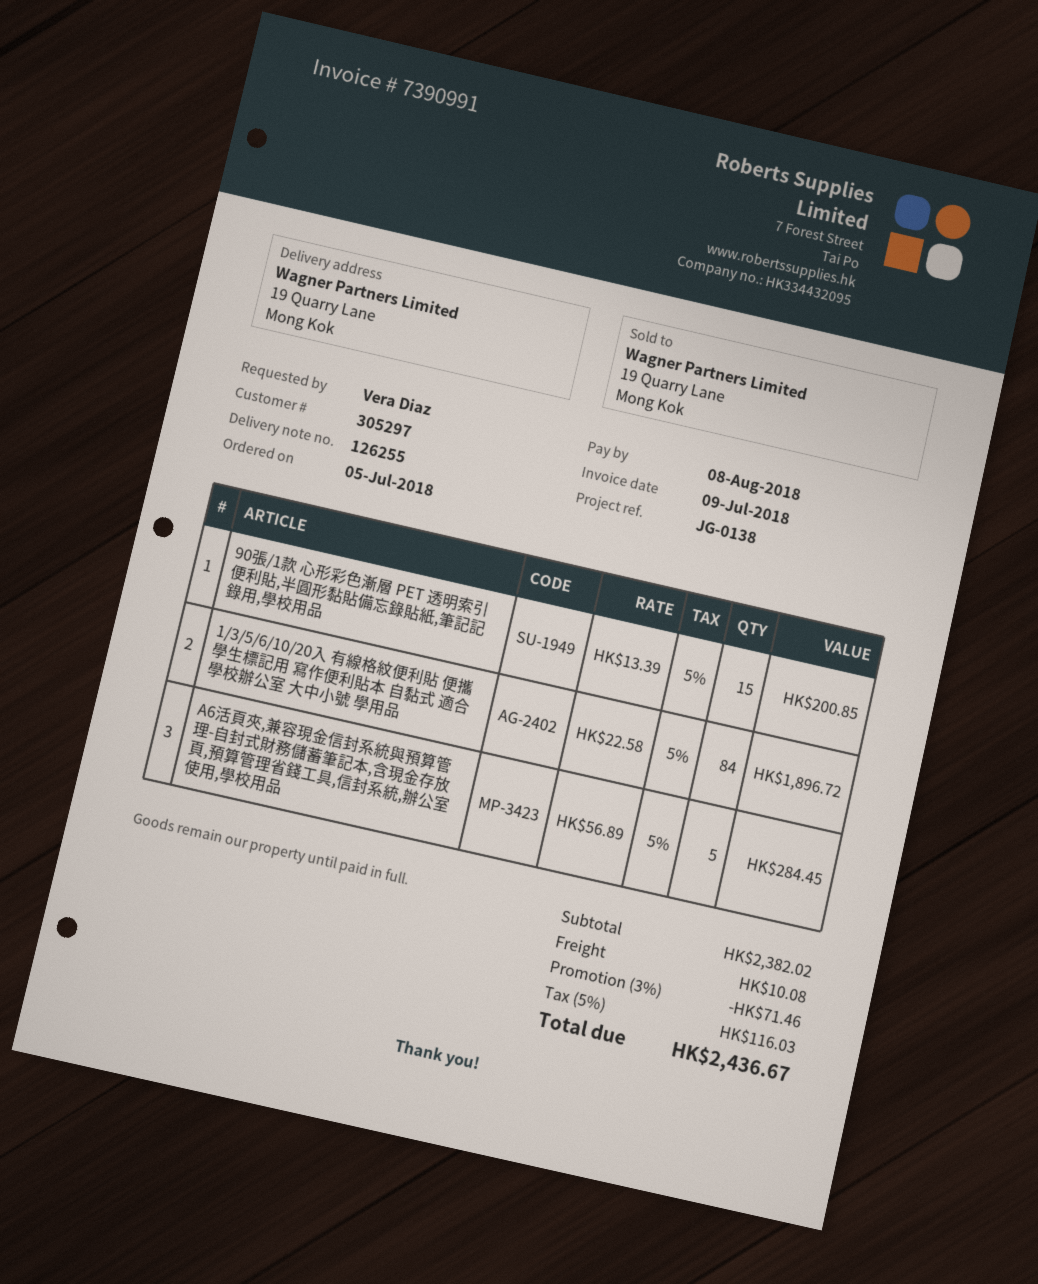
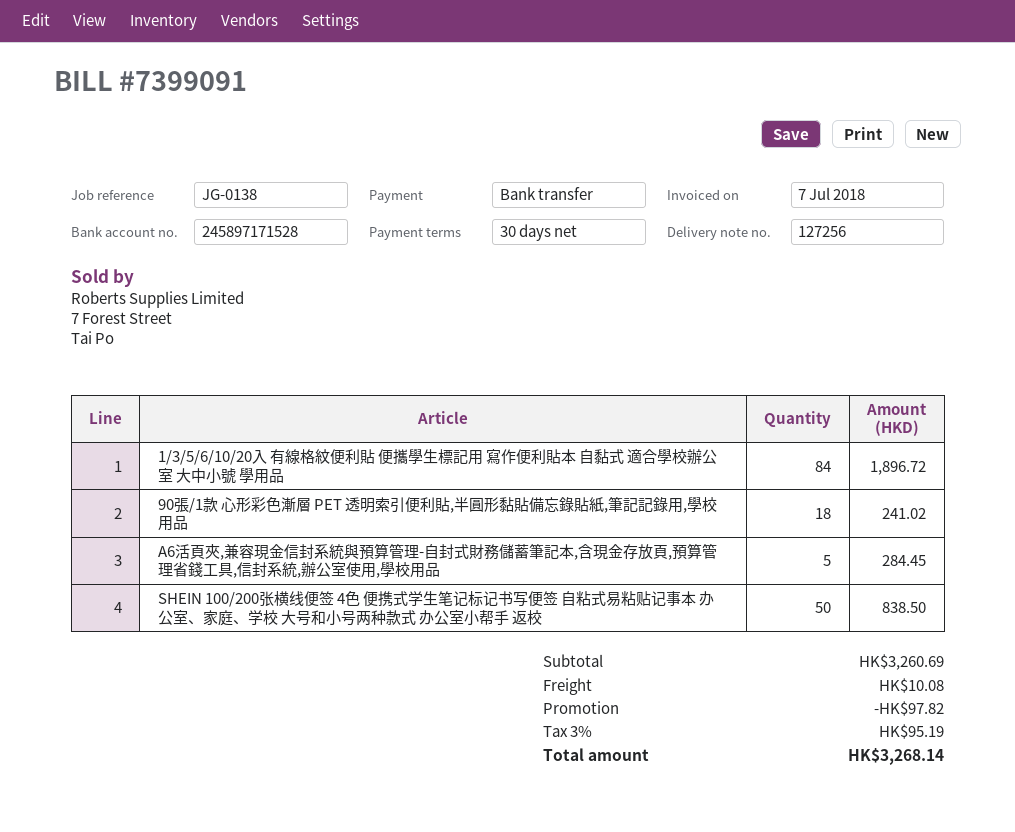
delivery note number: 126255 -> 127256
invoice number: 7390991 -> 7399091
invoice date: 2018-07-09 -> 2018-07-07
90張/1款 心形彩色漸層 PET 透明索引便利貼,半圓形黏貼備忘錄貼紙,筆記記錄用,學校用品: 15 for 200.85 -> 18 for 241.02
SHEIN 100/200张横线便签 4色 便携式学生笔记标记书写便签 自粘式易粘贴记事本 办公室、家庭、学校 大号和小号两种款式 办公室小帮手 返校: none -> 50 for 838.50
subtotal: 2382.02 -> 3260.69
discount: 71.46 -> 97.82
tax: 5% = 116.03 -> 3% = 95.19
total: 2436.67 -> 3268.14

